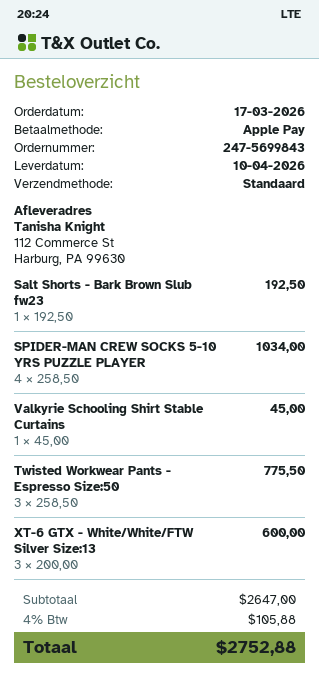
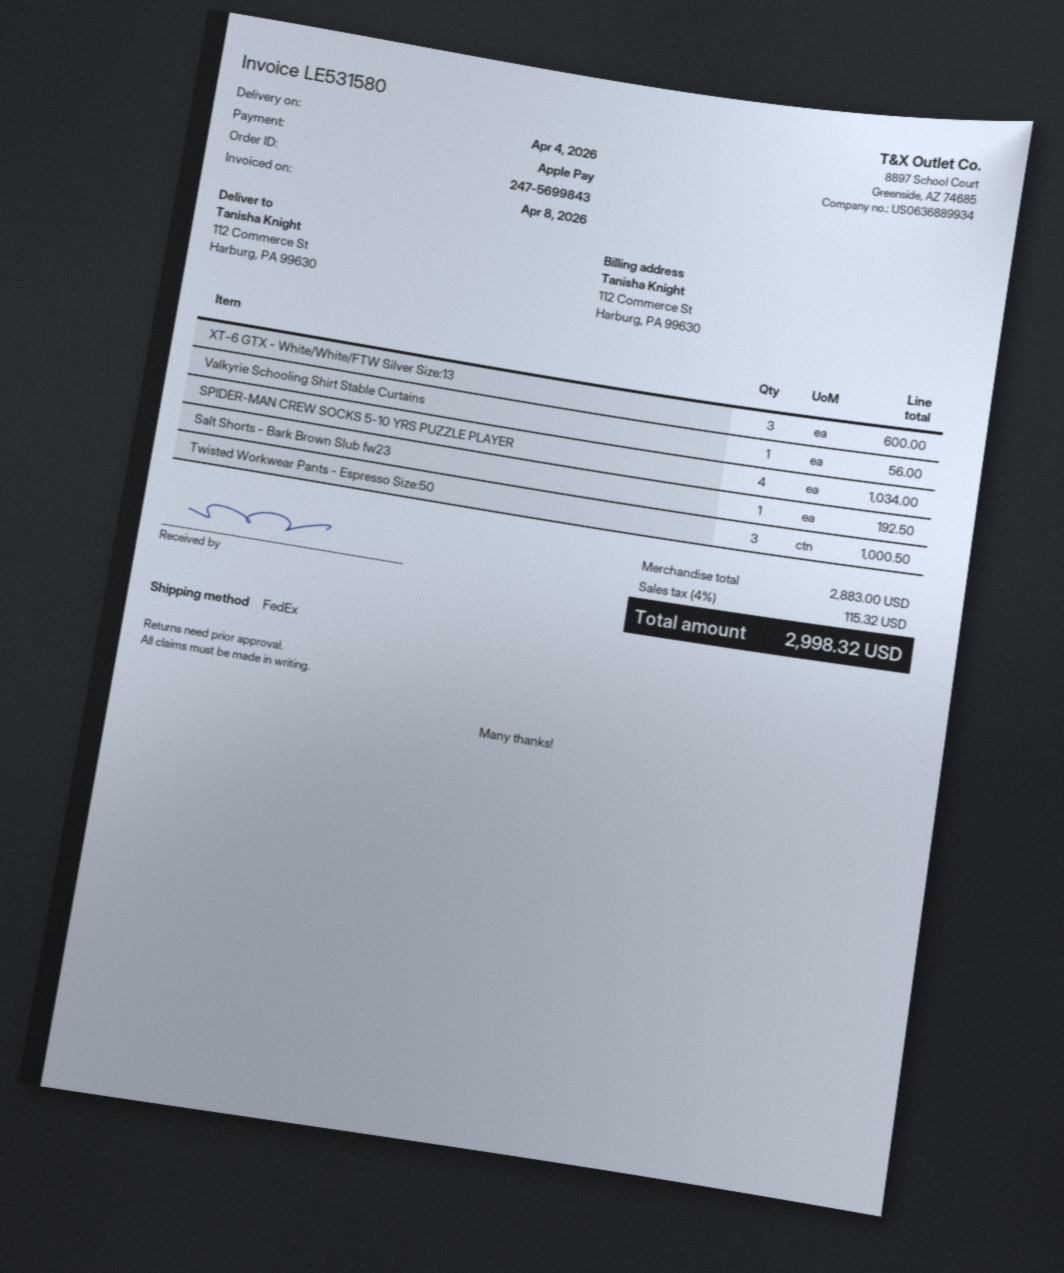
delivery date: 2026-04-10 -> 2026-04-04
shipping method: standard -> FedEx
Valkyrie Schooling Shirt Stable Curtains: 1 for 45.00 -> 1 for 56.00
Twisted Workwear Pants - Espresso Size:50: 3 for 775.50 -> 3 for 1000.50
subtotal: 2647.00 -> 2883.00
tax: 4% = 105.88 -> 4% = 115.32
total: 2752.88 -> 2998.32

